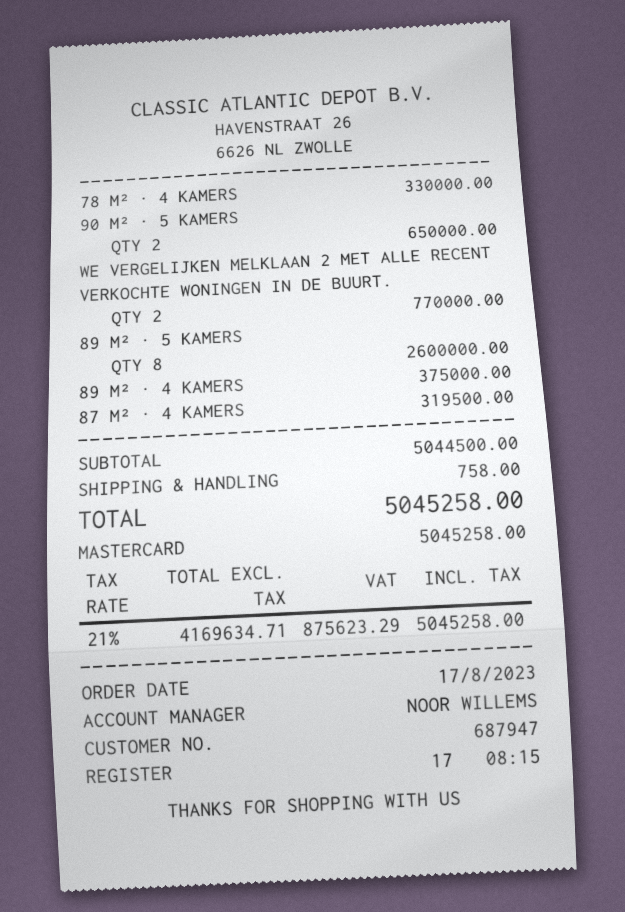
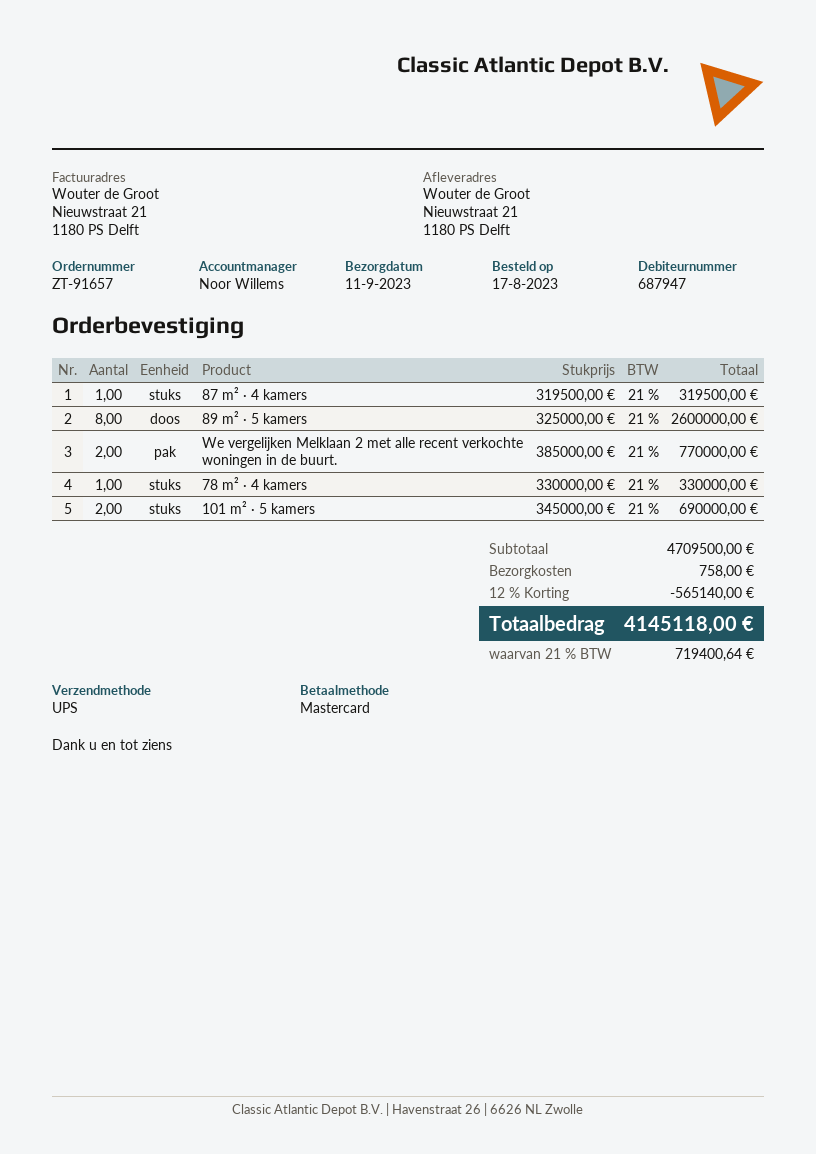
90 M² · 5 KAMERS: 2 for 650000.00 -> none
89 M² · 4 KAMERS: 1 for 375000.00 -> none
101 m² · 5 kamers: none -> 2 for 690000.00
subtotal: 5044500.00 -> 4709500.00
discount: none -> 12% = 565140.00
tax: 21% = 875623.29 -> 21% = 719400.64
total: 5045258.00 -> 4145118.00

